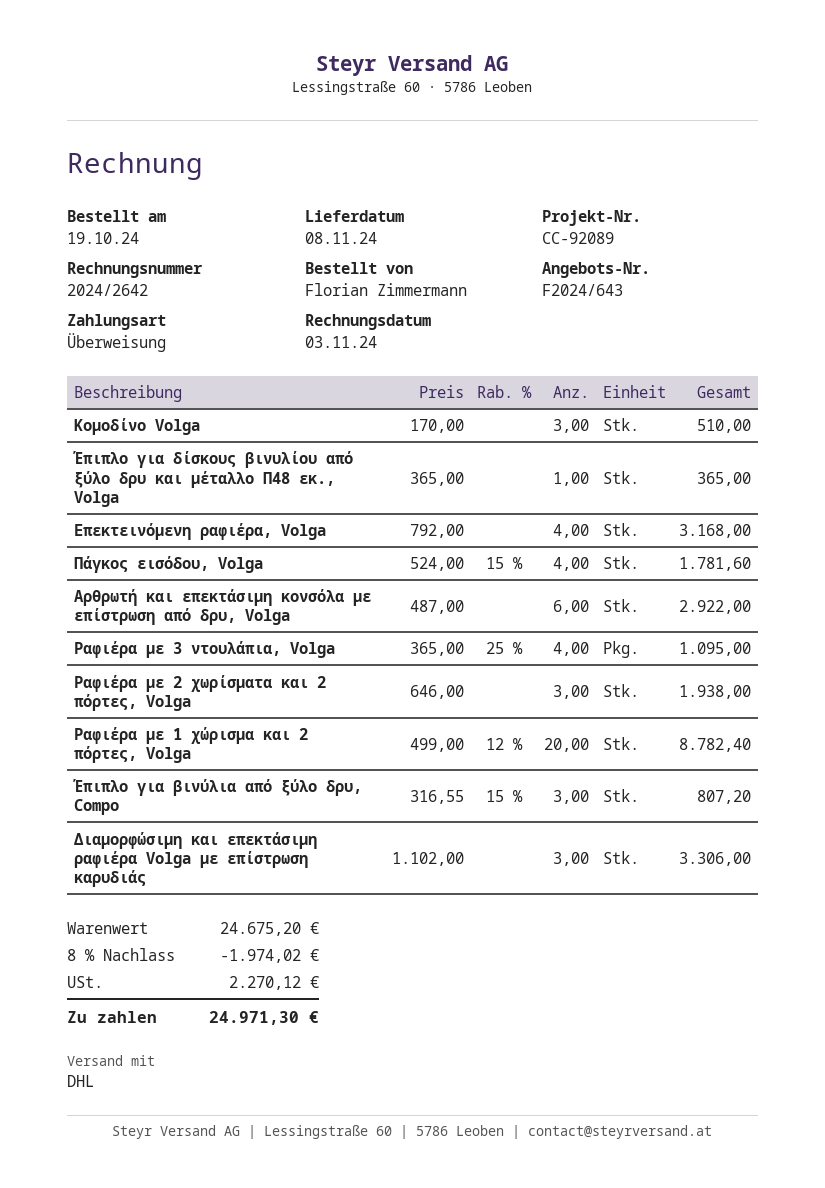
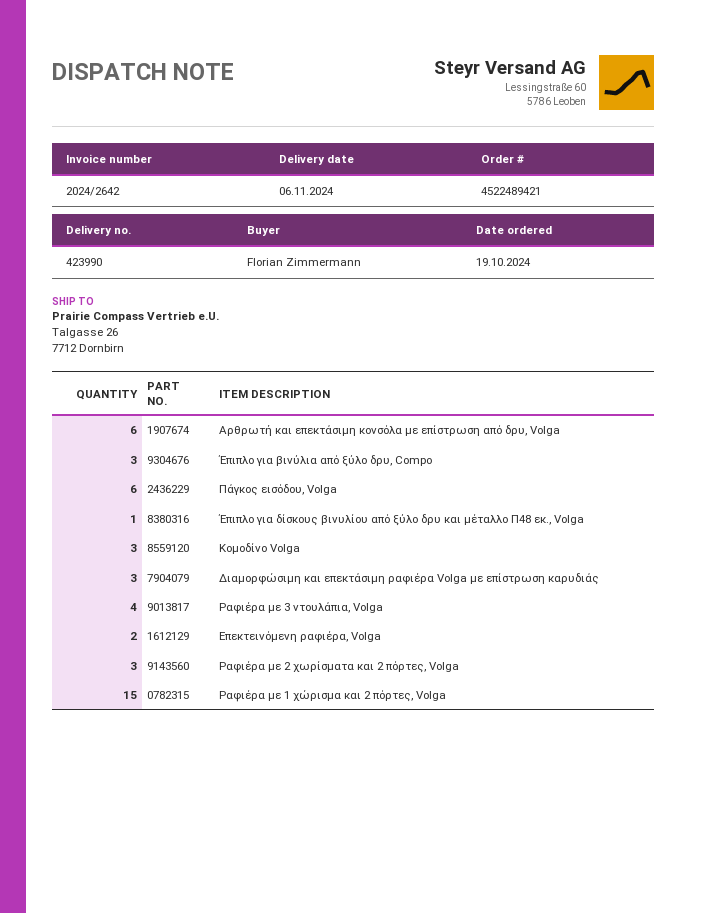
delivery date: 2024-11-08 -> 2024-11-06
Επεκτεινόμενη ραφιέρα, Volga: 4 -> 2
Πάγκος εισόδου, Volga: 4 -> 6
Ραφιέρα με 1 χώρισμα και 2 πόρτες, Volga: 20 -> 15

